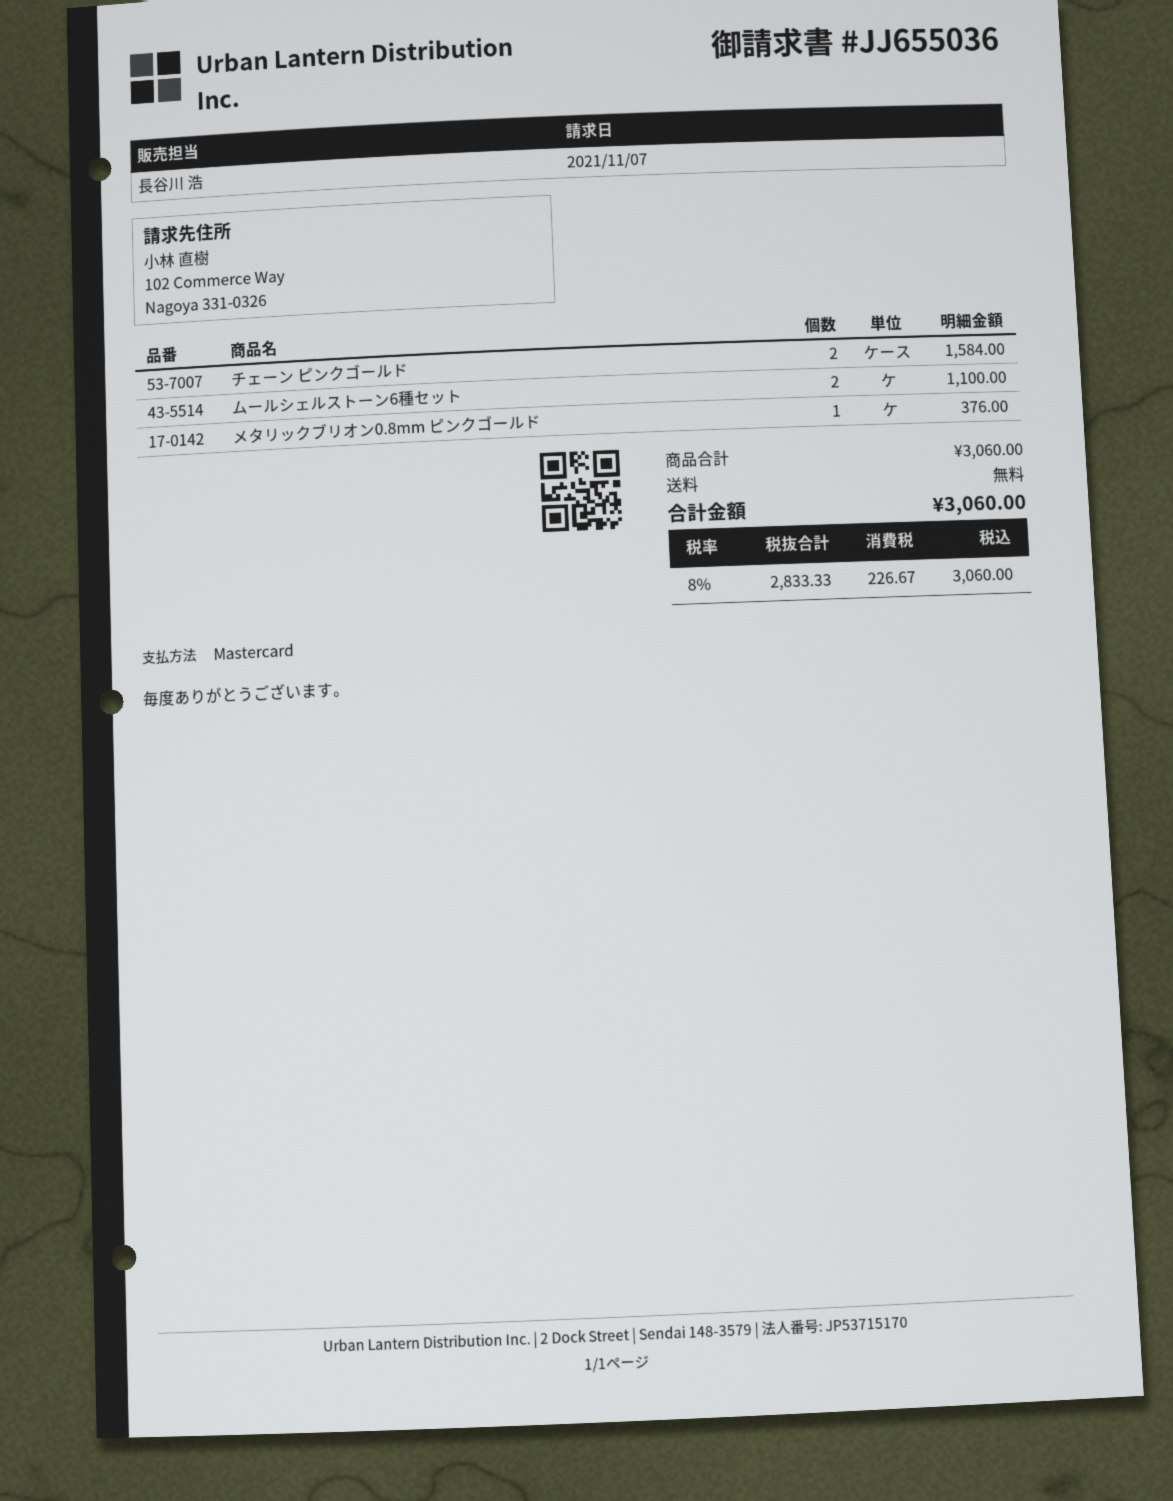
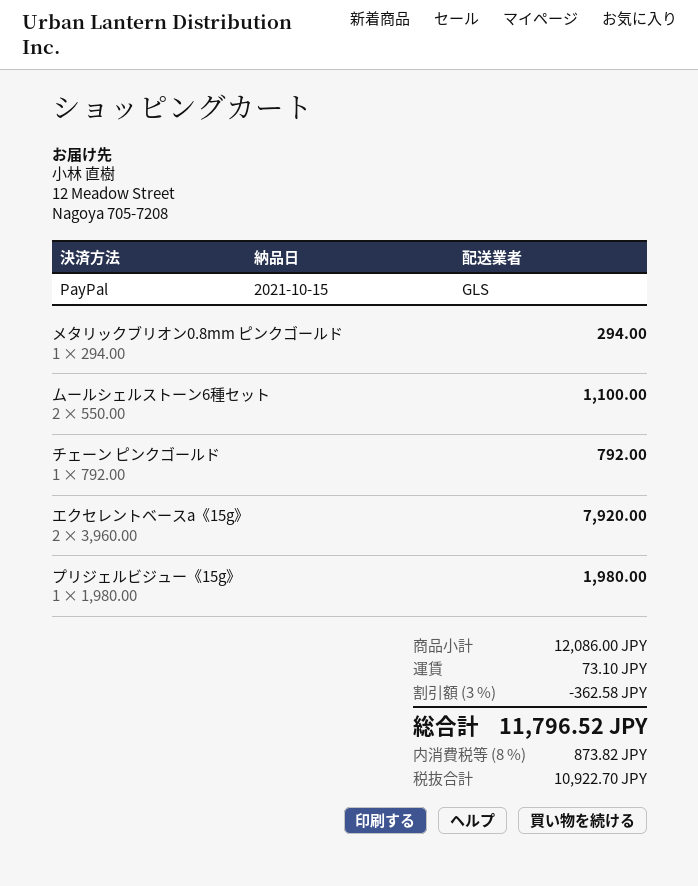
payment method: Mastercard -> PayPal
チェーン ピンクゴールド: 2 for 1584.00 -> 1 for 792.00
メタリックブリオン0.8mm ピンクゴールド: 1 for 376.00 -> 1 for 294.00
エクセレントベースa《15g》: none -> 2 for 7920.00
プリジェルビジュー《15g》: none -> 1 for 1980.00
subtotal: 3060.00 -> 12086.00
discount: none -> 3% = 362.58
shipping: 0.00 -> 73.10
net: 2833.33 -> 10922.70
tax: 8% = 226.67 -> 8% = 873.82
total: 3060.00 -> 11796.52

